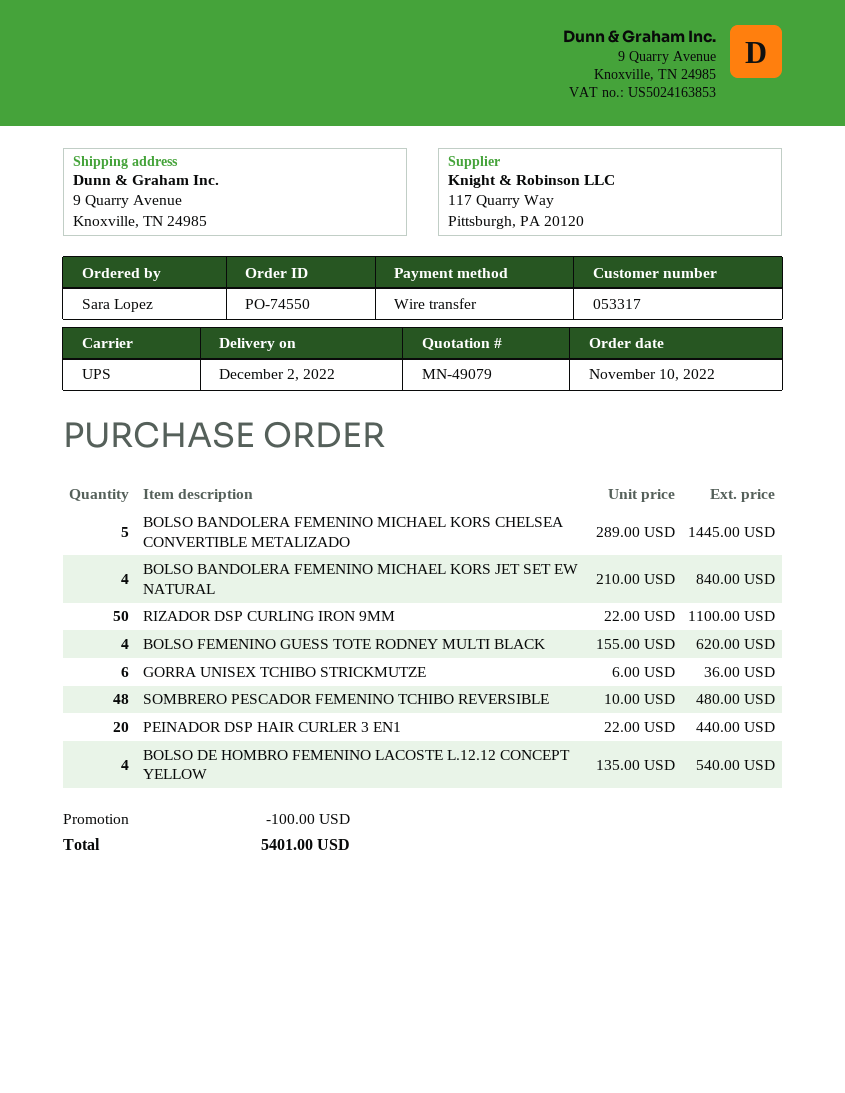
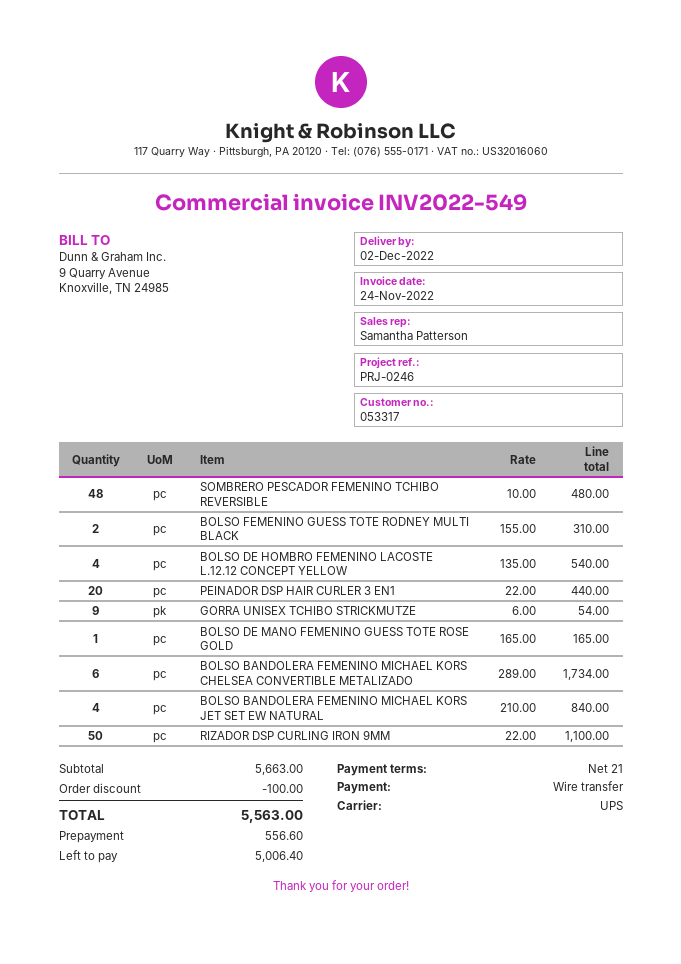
BOLSO BANDOLERA FEMENINO MICHAEL KORS CHELSEA CONVERTIBLE METALIZADO: 5 x 289.00 = 1445.00 -> 6 x 289.00 = 1734.00
BOLSO FEMENINO GUESS TOTE RODNEY MULTI BLACK: 4 x 155.00 = 620.00 -> 2 x 155.00 = 310.00
GORRA UNISEX TCHIBO STRICKMUTZE: 6 x 6.00 = 36.00 -> 9 x 6.00 = 54.00
BOLSO DE MANO FEMENINO GUESS TOTE ROSE GOLD: none -> 1 x 165.00 = 165.00
total: 5401.00 -> 5563.00

